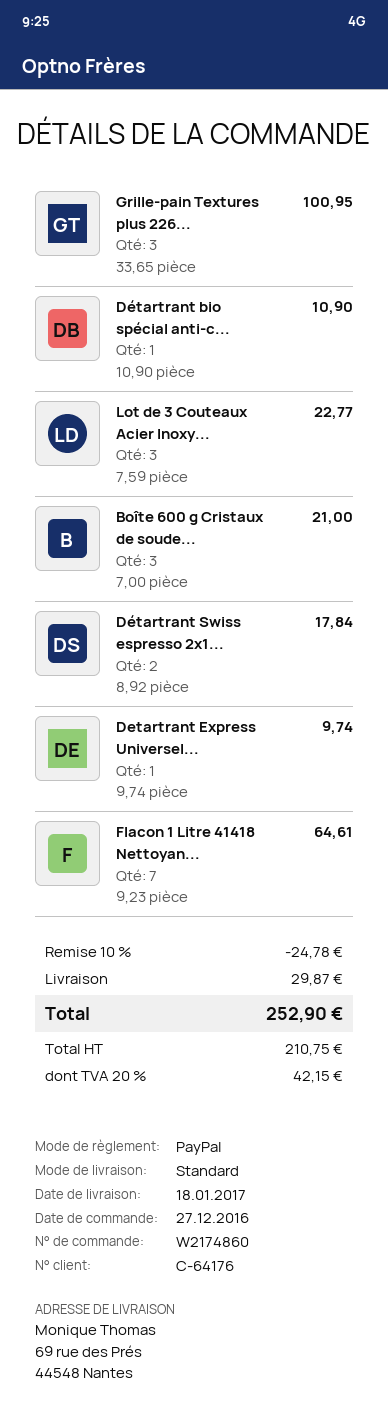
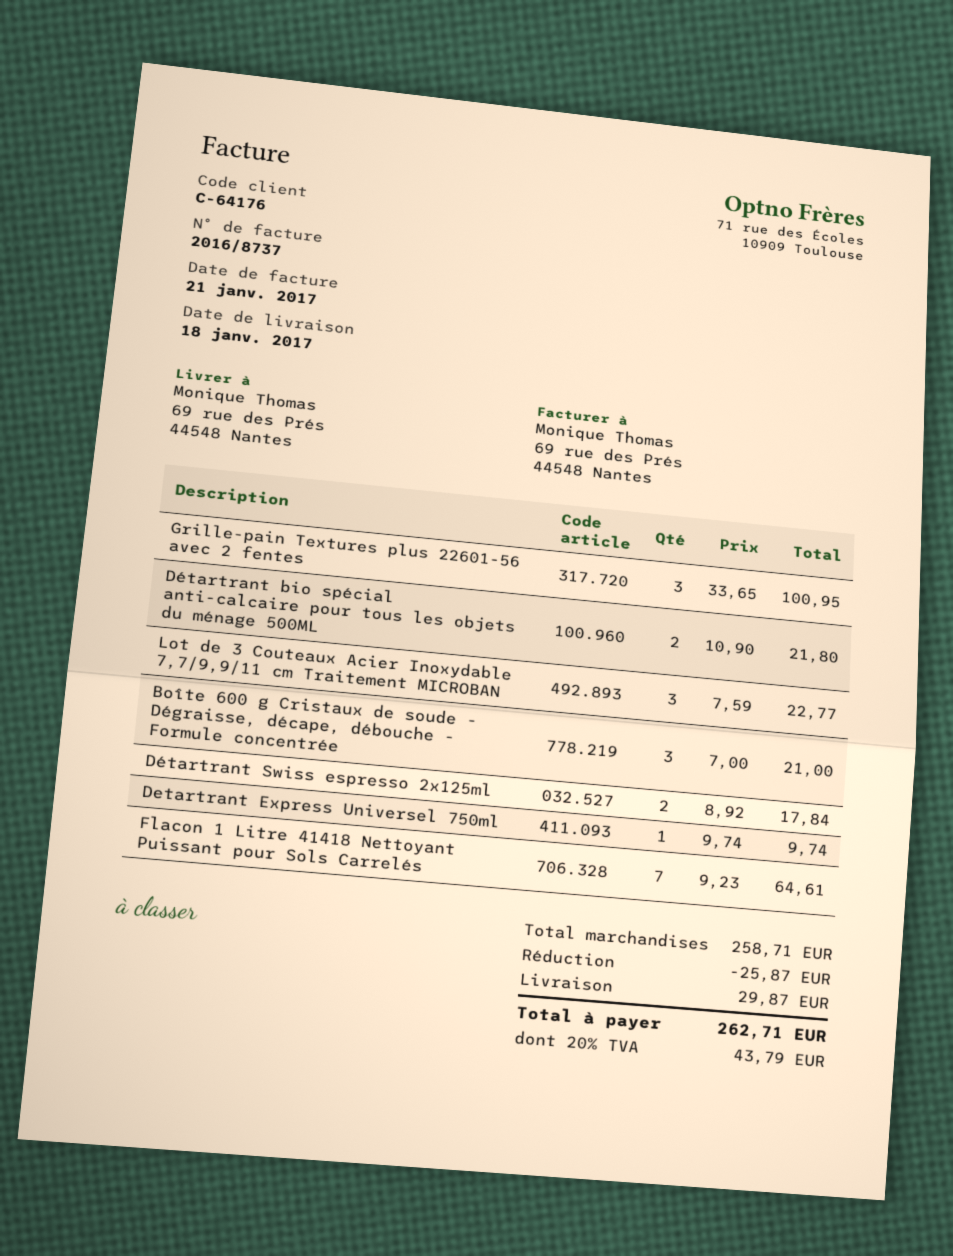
Détartrant bio spécial anti-c...: 1 x 10.90 = 10.90 -> 2 x 10.90 = 21.80
discount: 24.78 -> 25.87
tax: 20% = 42.15 -> 20% = 43.79
total: 252.90 -> 262.71

